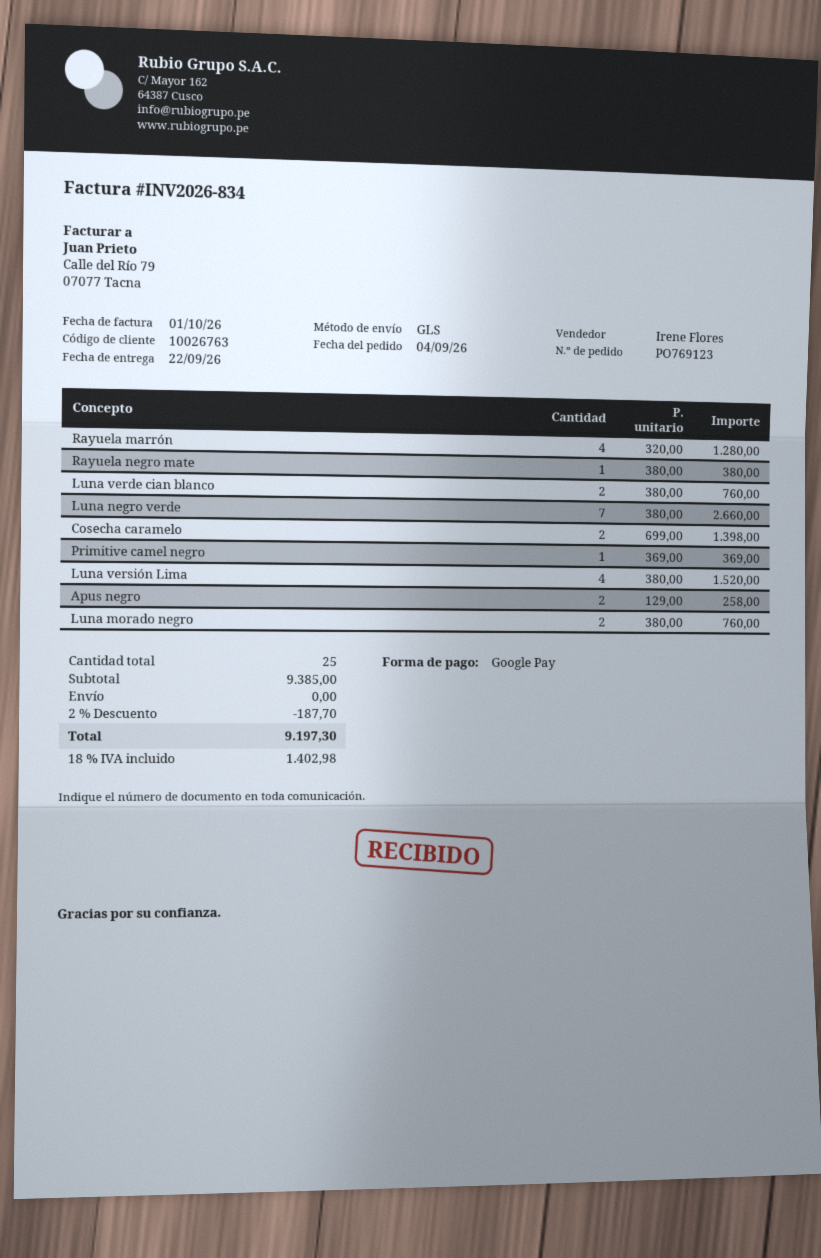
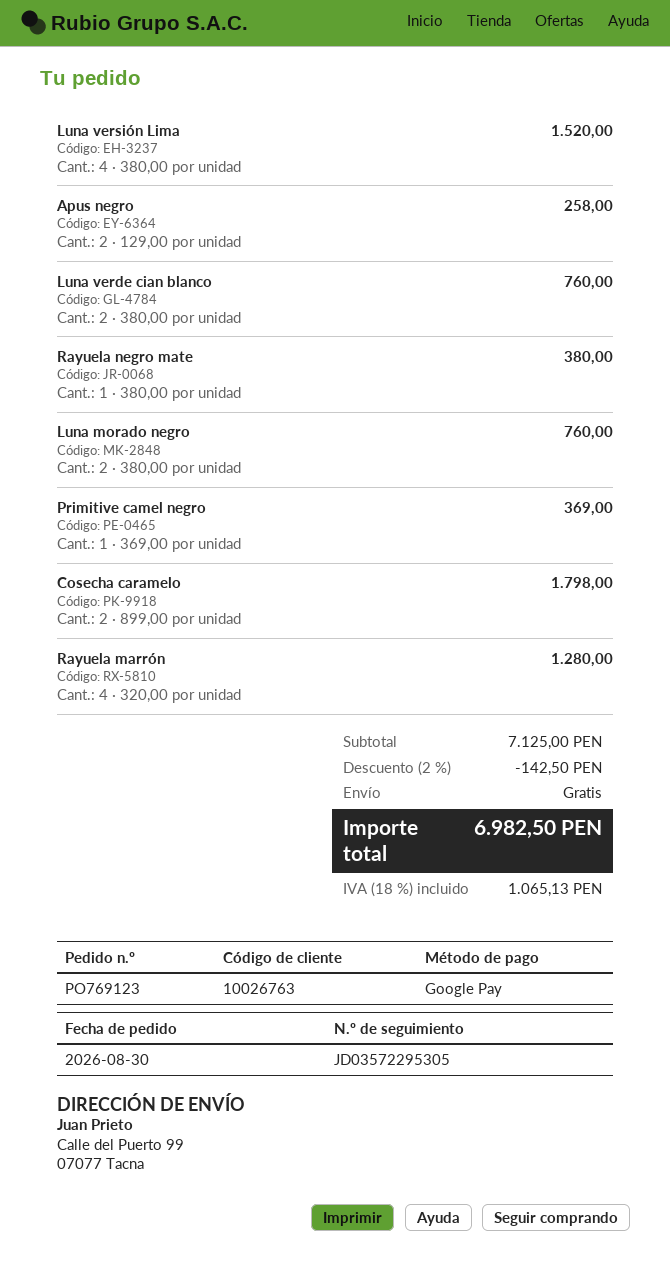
order date: 2026-09-04 -> 2026-08-30
Luna negro verde: 7 x 380.00 = 2660.00 -> none
Cosecha caramelo: 2 x 699.00 = 1398.00 -> 2 x 899.00 = 1798.00
subtotal: 9385.00 -> 7125.00
discount: 2% = 187.70 -> 2% = 142.50
tax: 18% = 1402.98 -> 18% = 1065.13
total: 9197.30 -> 6982.50

